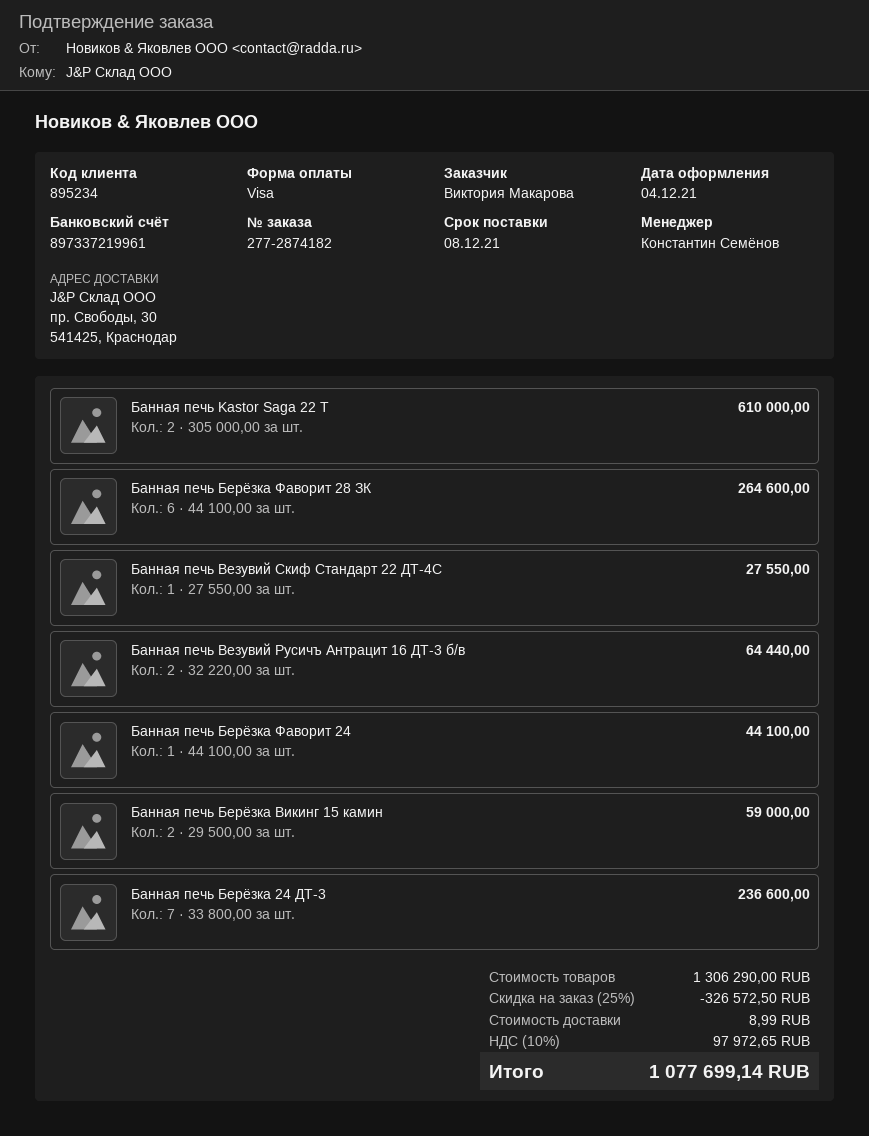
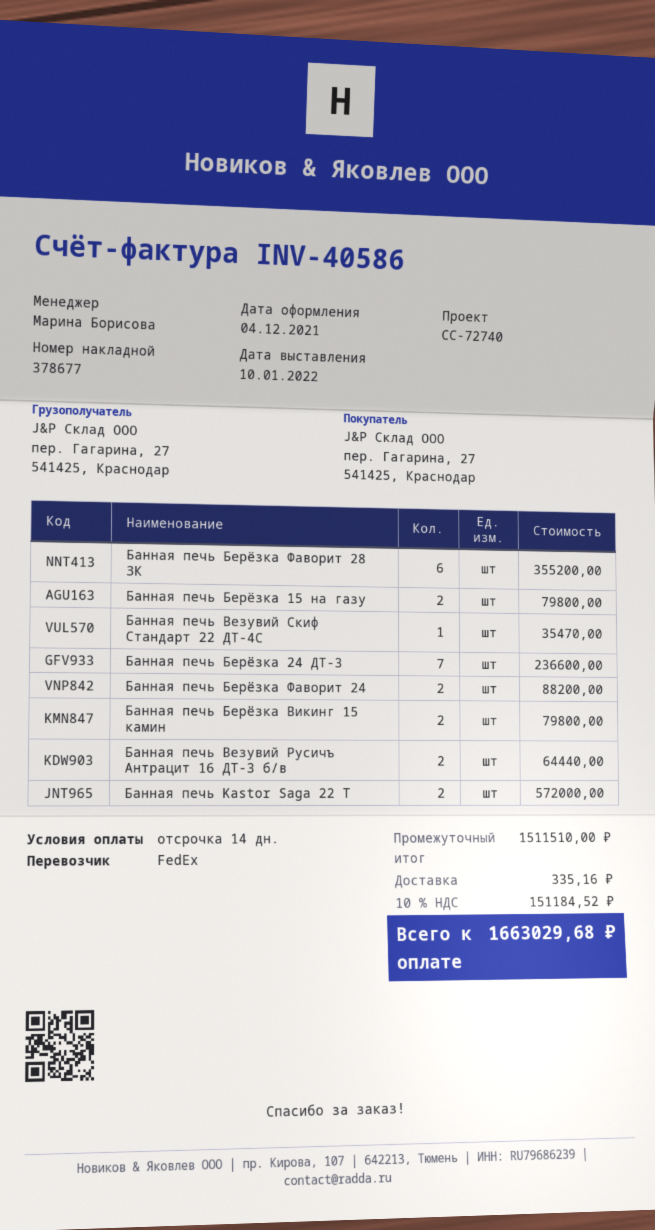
sales rep: Константин Семёнов -> Марина Борисова
ship to: пр. Свободы, 30, 541425, Краснодар -> пер. Гагарина, 27, 541425, Краснодар
Банная печь Kastor Saga 22 T: 2 for 610000.00 -> 2 for 572000.00
Банная печь Берёзка Фаворит 28 ЗК: 6 for 264600.00 -> 6 for 355200.00
Банная печь Везувий Скиф Стандарт 22 ДТ-4С: 1 for 27550.00 -> 1 for 35470.00
Банная печь Берёзка Фаворит 24: 1 for 44100.00 -> 2 for 88200.00
Банная печь Берёзка Викинг 15 камин: 2 for 59000.00 -> 2 for 79800.00
Банная печь Берёзка 15 на газу: none -> 2 for 79800.00
subtotal: 1306290.00 -> 1511510.00
discount: 25% = 326572.50 -> none
shipping: 8.99 -> 335.16
tax: 10% = 97972.65 -> 10% = 151184.52
total: 1077699.14 -> 1663029.68

